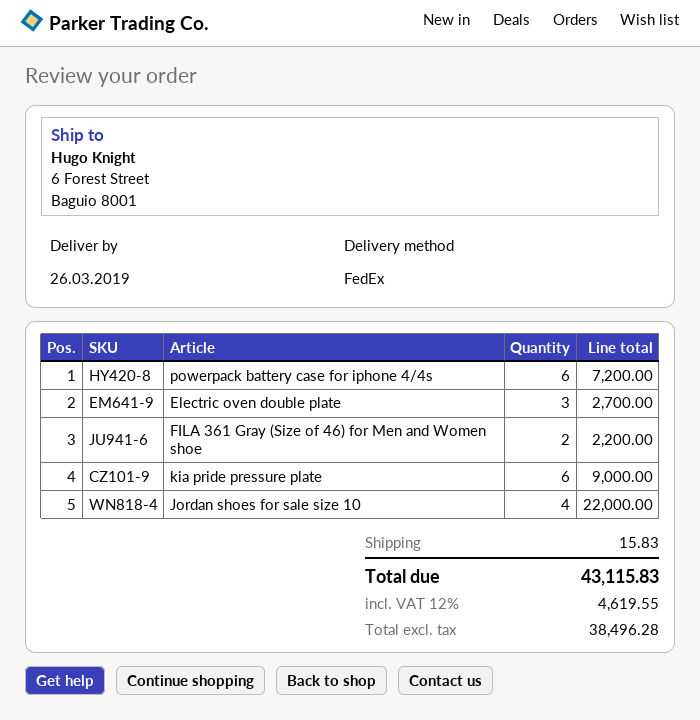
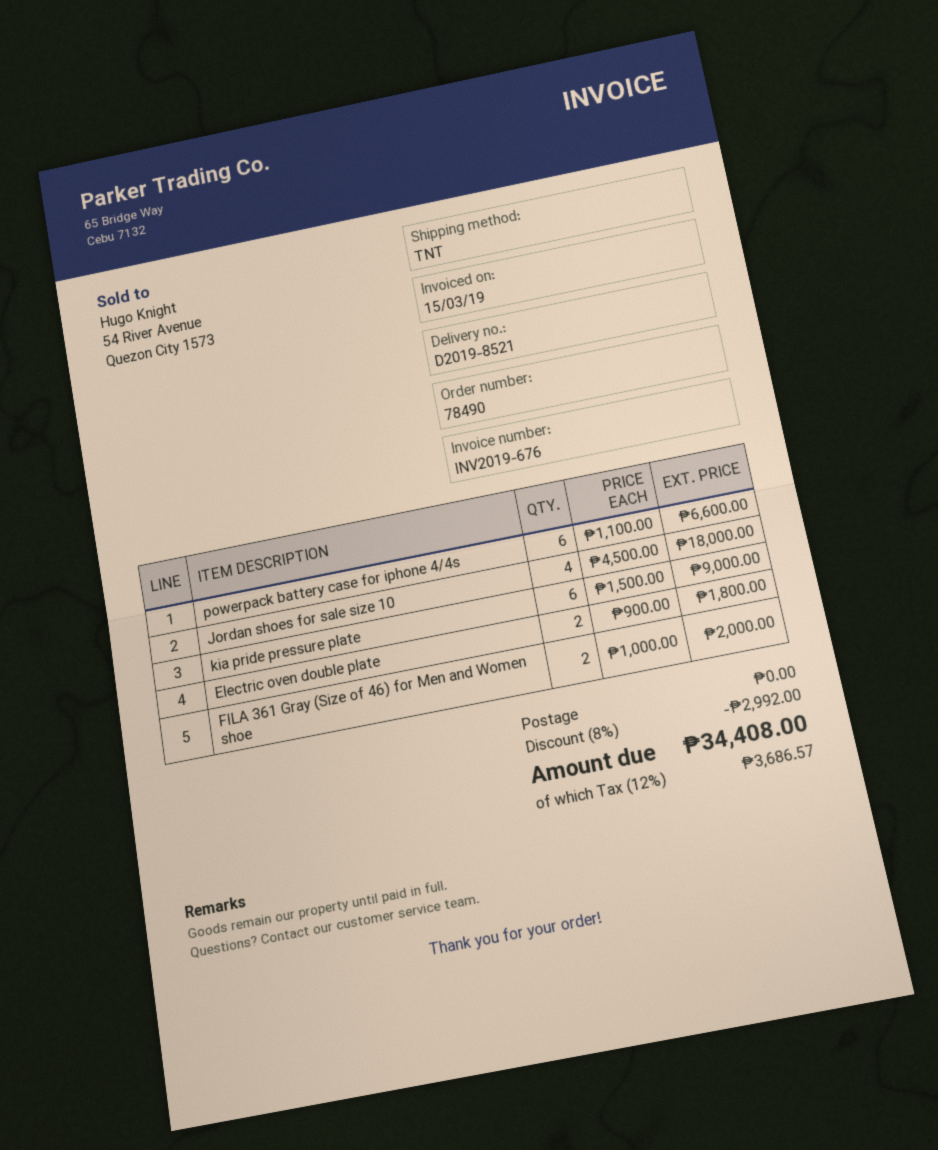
shipping method: FedEx -> TNT
powerpack battery case for iphone 4/4s: 6 for 7200.00 -> 6 for 6600.00
Electric oven double plate: 3 for 2700.00 -> 2 for 1800.00
FILA 361 Gray (Size of 46) for Men and Women shoe: 2 for 2200.00 -> 2 for 2000.00
Jordan shoes for sale size 10: 4 for 22000.00 -> 4 for 18000.00
discount: none -> 8% = 2992.00
shipping: 15.83 -> 0.00
tax: 12% = 4619.55 -> 12% = 3686.57
total: 43115.83 -> 34408.00

